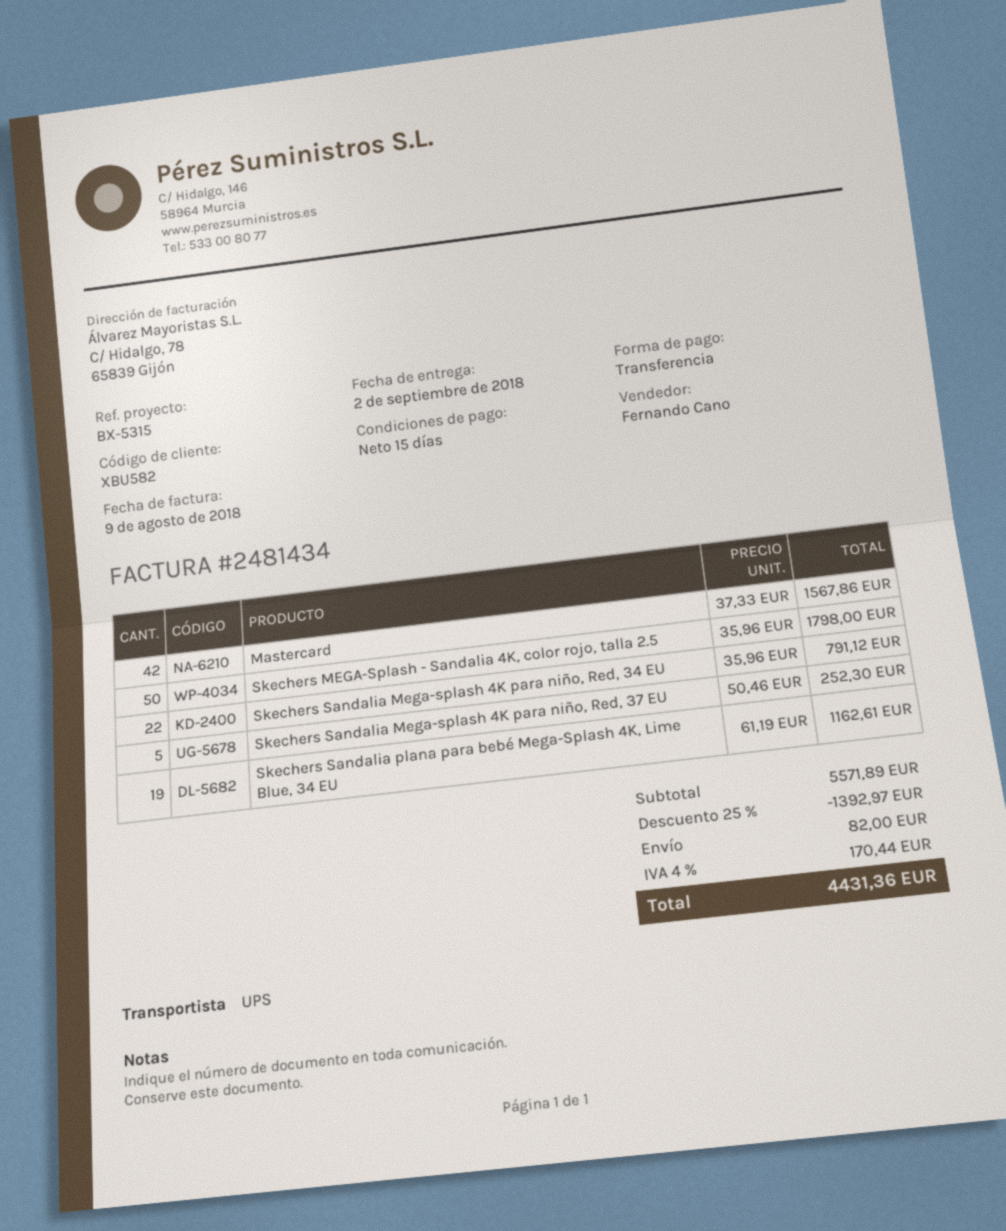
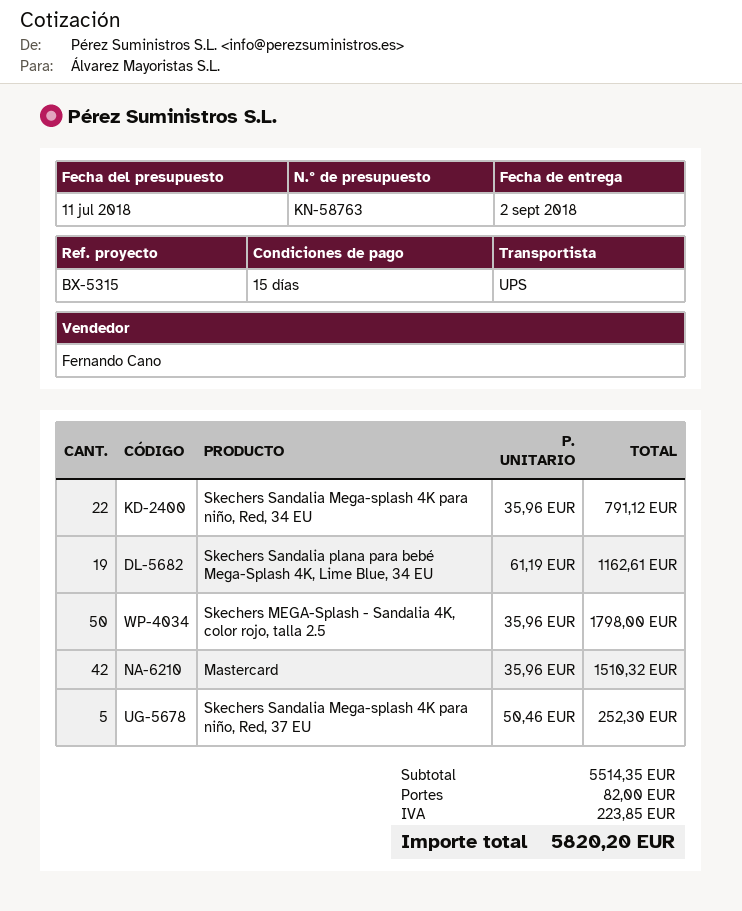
Mastercard: 42 x 37.33 = 1567.86 -> 42 x 35.96 = 1510.32
subtotal: 5571.89 -> 5514.35
discount: 25% = 1392.97 -> none
tax: 170.44 -> 223.85
total: 4431.36 -> 5820.20

